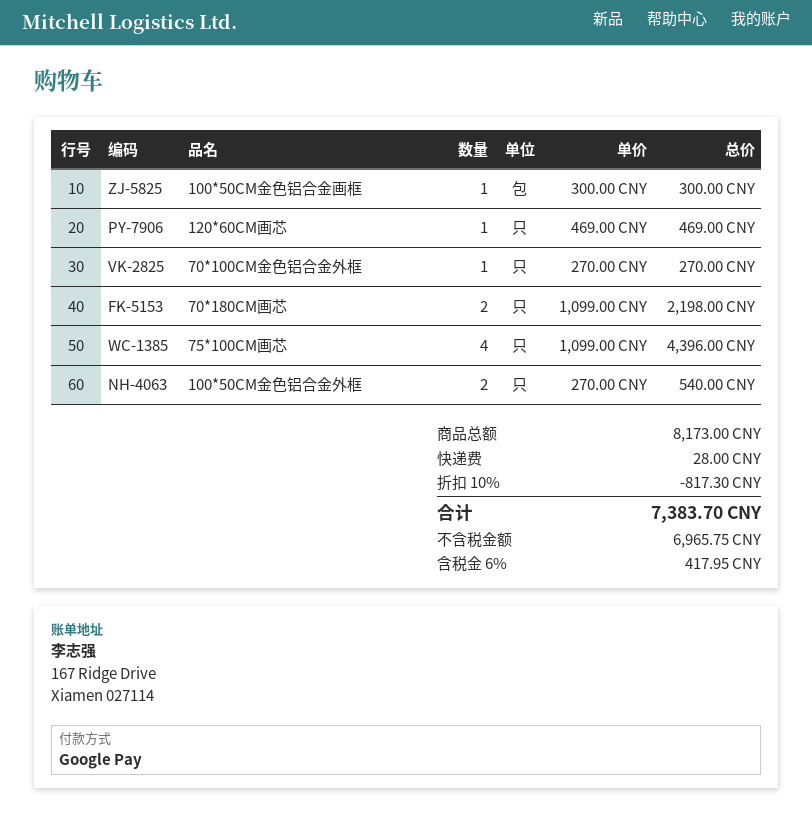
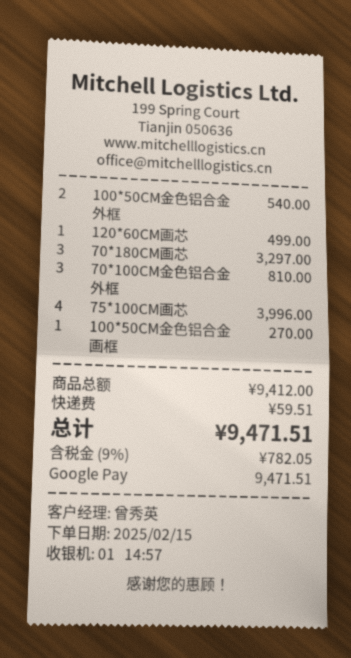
100*50CM金色铝合金画框: 1 for 300.00 -> 1 for 270.00
120*60CM画芯: 1 for 469.00 -> 1 for 499.00
70*100CM金色铝合金外框: 1 for 270.00 -> 3 for 810.00
70*180CM画芯: 2 for 2198.00 -> 3 for 3297.00
75*100CM画芯: 4 for 4396.00 -> 4 for 3996.00
subtotal: 8173.00 -> 9412.00
discount: 10% = 817.30 -> none
shipping: 28.00 -> 59.51
tax: 6% = 417.95 -> 9% = 782.05
total: 7383.70 -> 9471.51

